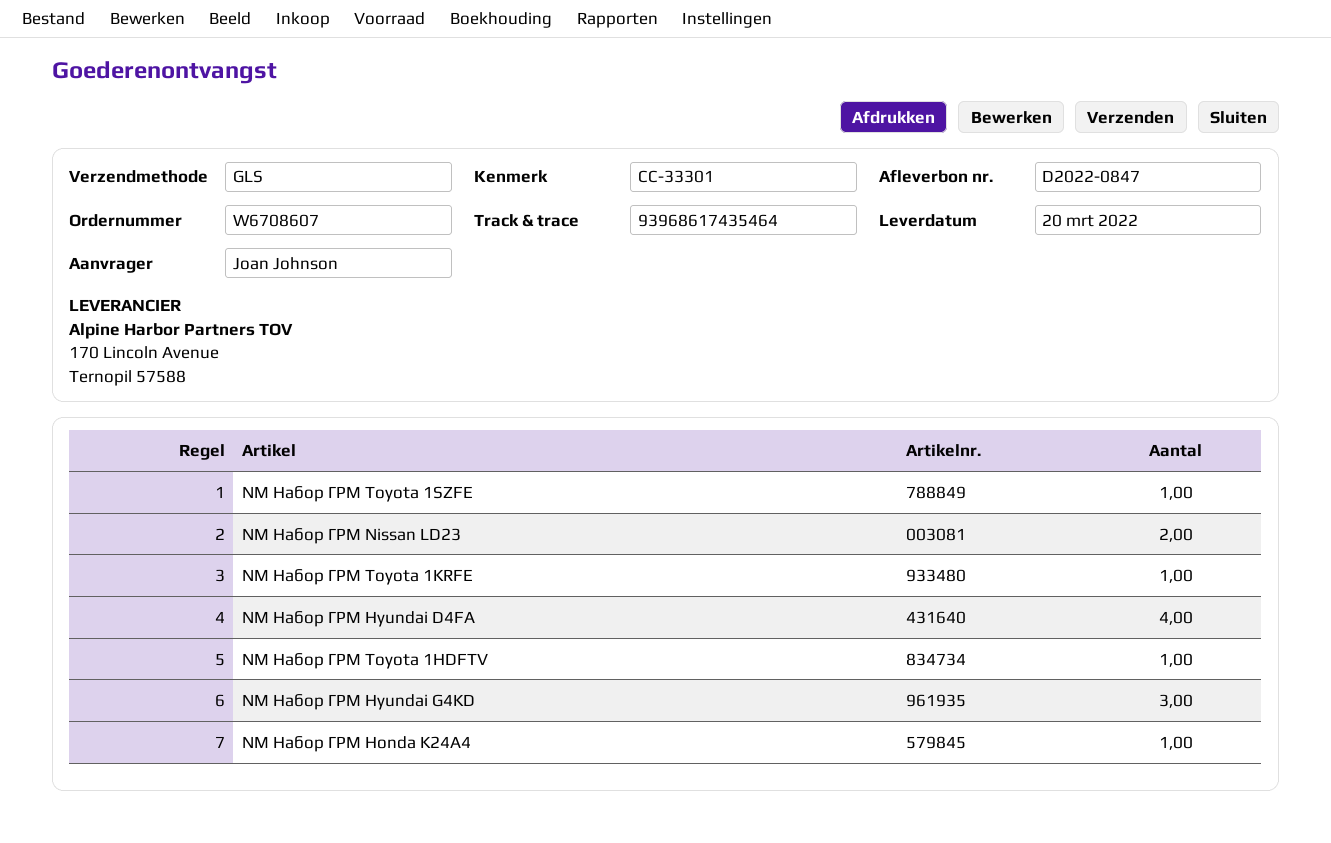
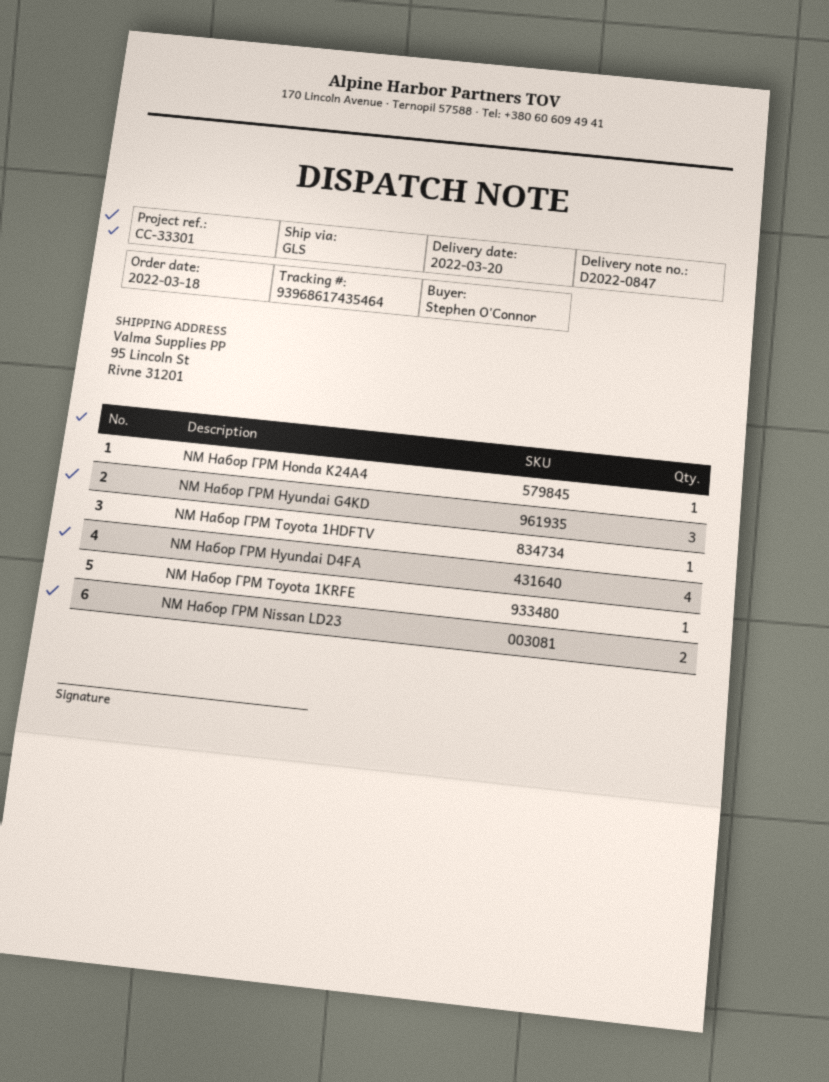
ordered by: Joan Johnson -> Stephen O'Connor
NM Набор ГРМ Toyota 1SZFE: 1 -> none

